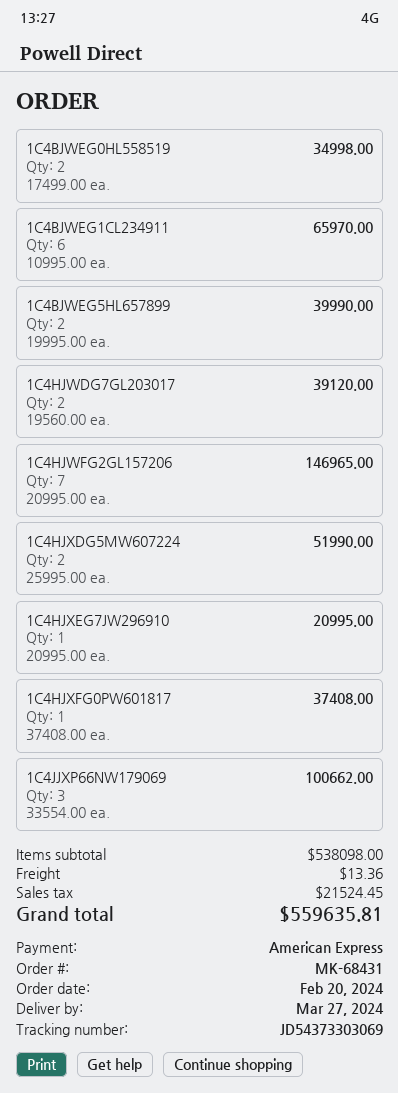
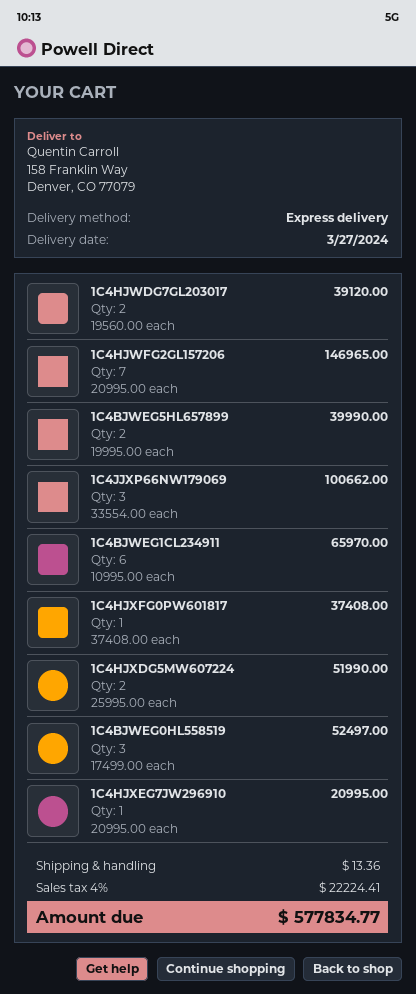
1C4BJWEG0HL558519: 2 x 17499.00 = 34998.00 -> 3 x 17499.00 = 52497.00
tax: 21524.45 -> 22224.41
total: 559635.81 -> 577834.77

